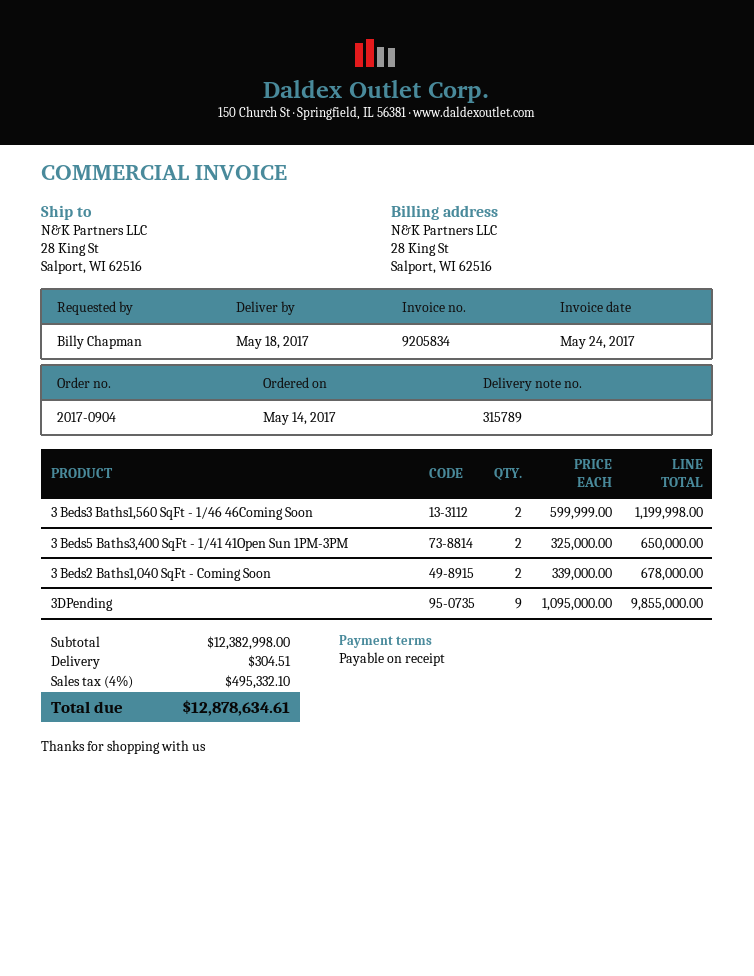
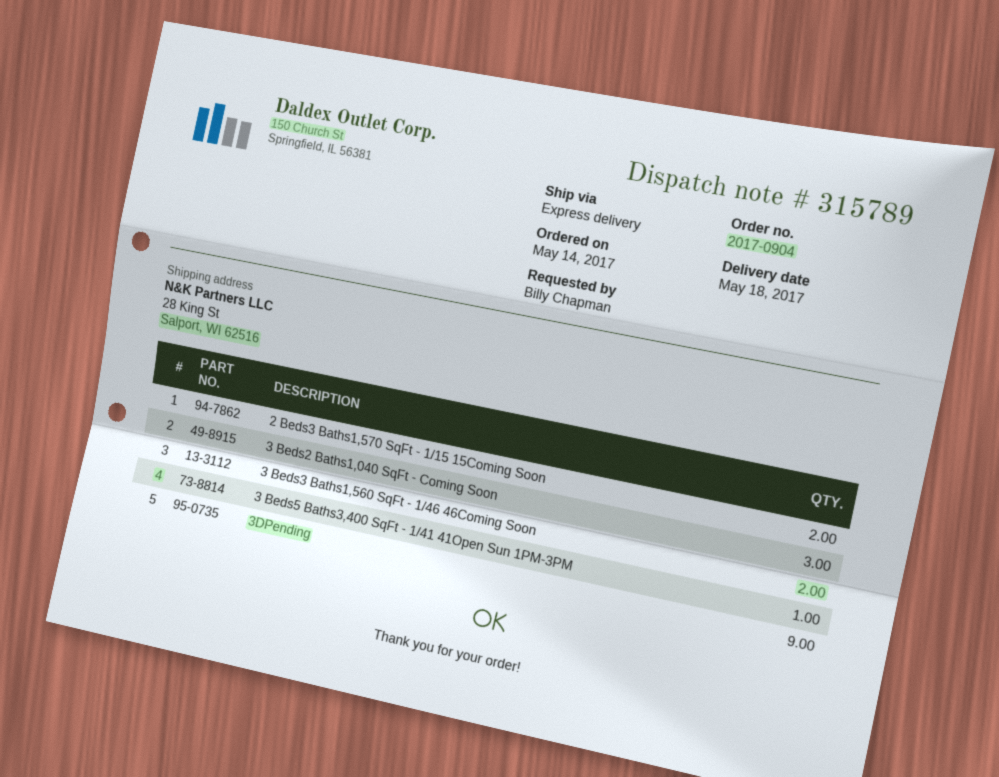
3 Beds5 Baths3,400 SqFt - 1/41 41Open Sun 1PM-3PM: 2 -> 1
3 Beds2 Baths1,040 SqFt - Coming Soon: 2 -> 3
2 Beds3 Baths1,570 SqFt - 1/15 15Coming Soon: none -> 2

